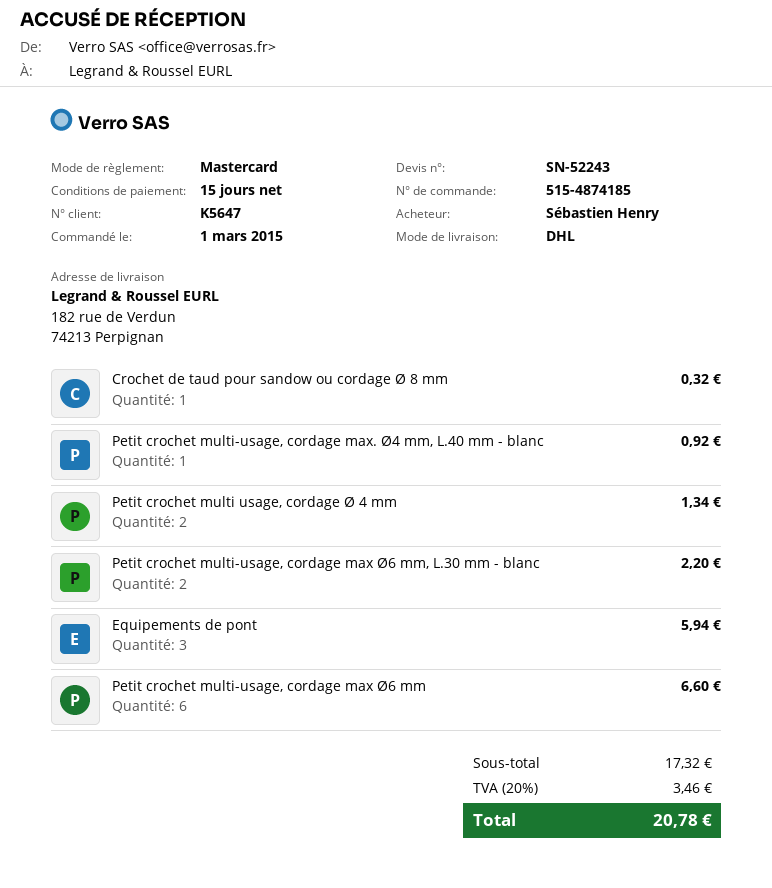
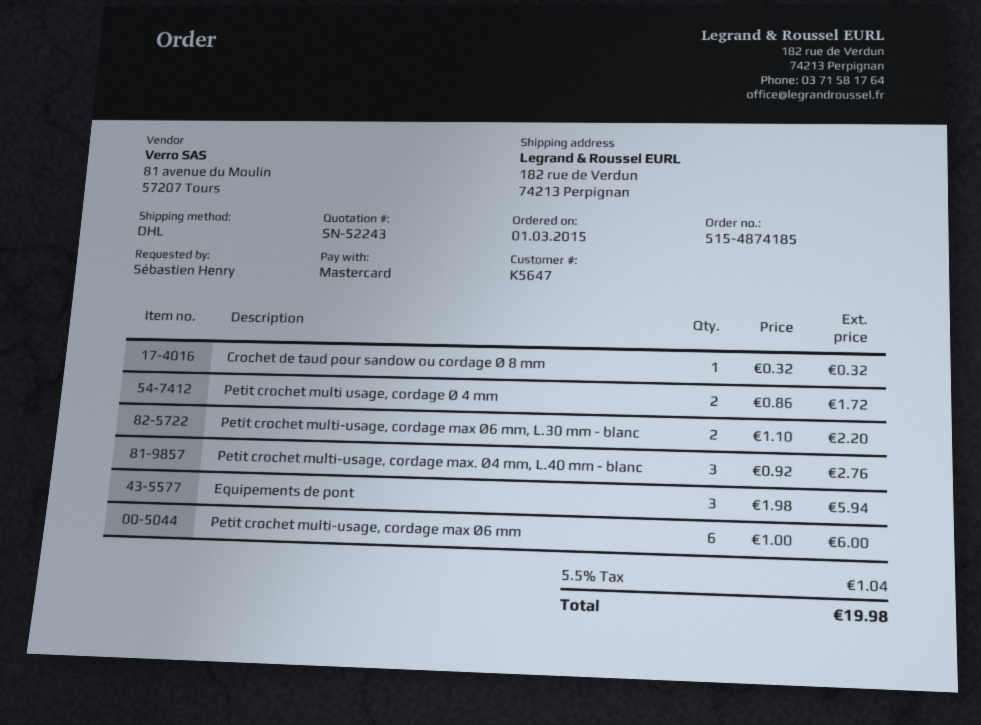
Petit crochet multi-usage, cordage max. Ø4 mm, L.40 mm - blanc: 1 for 0.92 -> 3 for 2.76
Petit crochet multi usage, cordage Ø 4 mm: 2 for 1.34 -> 2 for 1.72
Petit crochet multi-usage, cordage max Ø6 mm: 6 for 6.60 -> 6 for 6.00
tax: 20% = 3.46 -> 5.5% = 1.04
total: 20.78 -> 19.98

